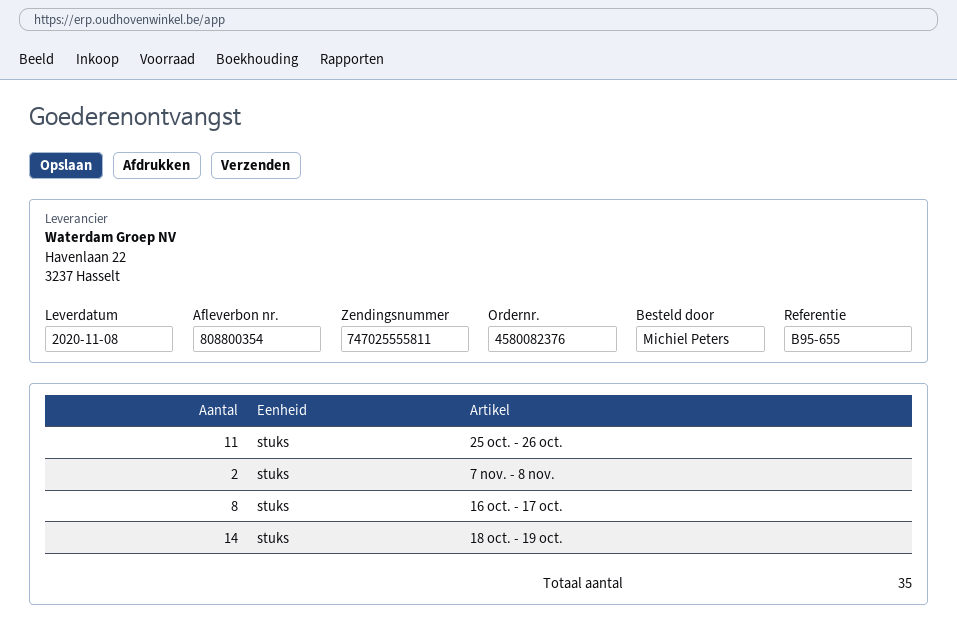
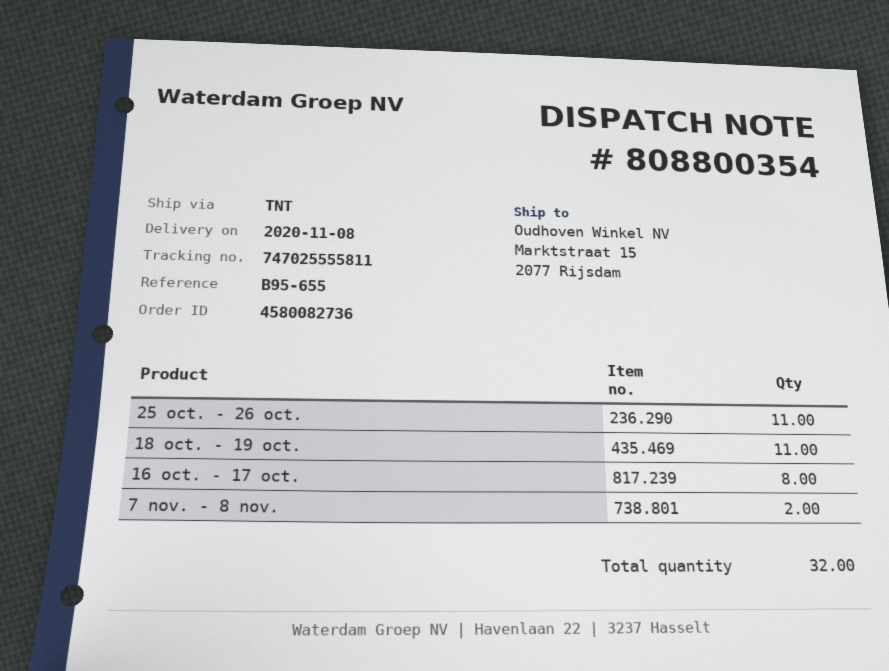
order number: 4580082376 -> 4580082736
18 oct. - 19 oct.: 14 -> 11
total quantity: 35 -> 32

